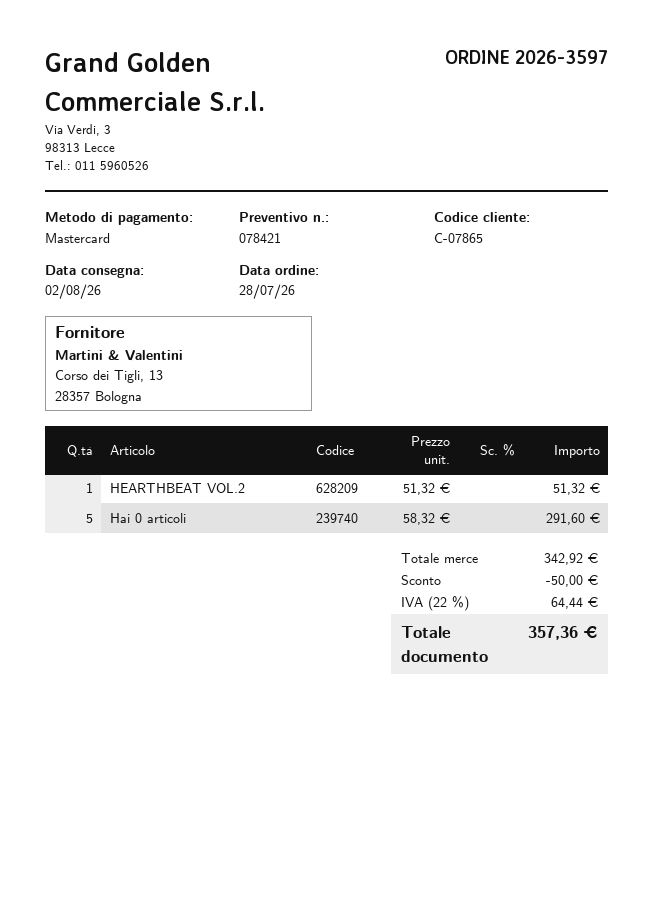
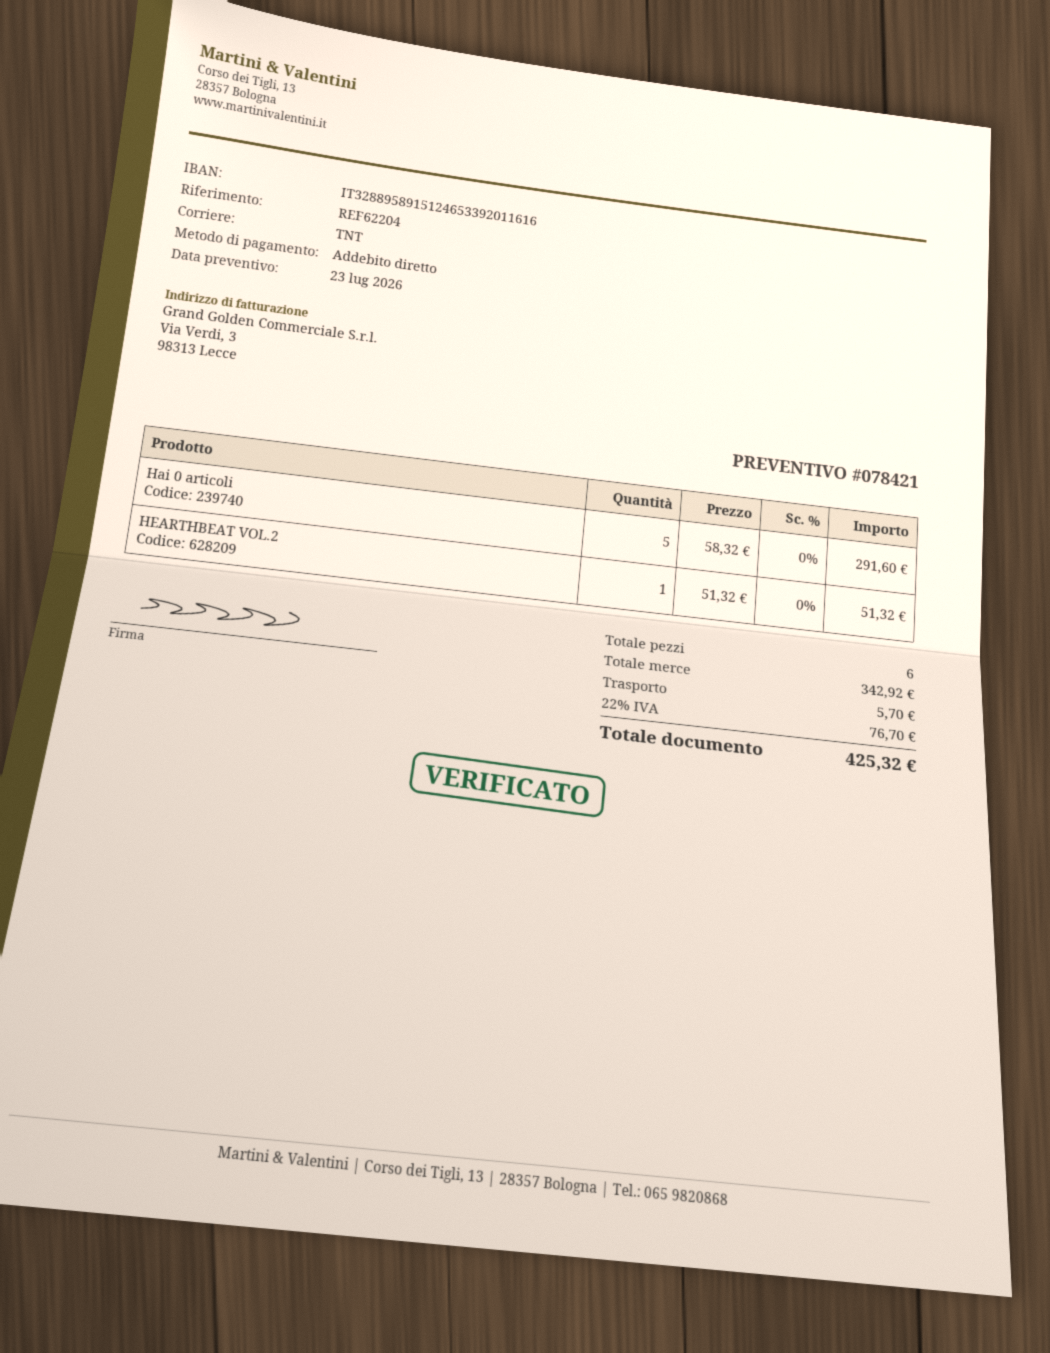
payment method: Mastercard -> direct debit
discount: 50.00 -> none
shipping: none -> 5.70
tax: 22% = 64.44 -> 22% = 76.70
total: 357.36 -> 425.32

